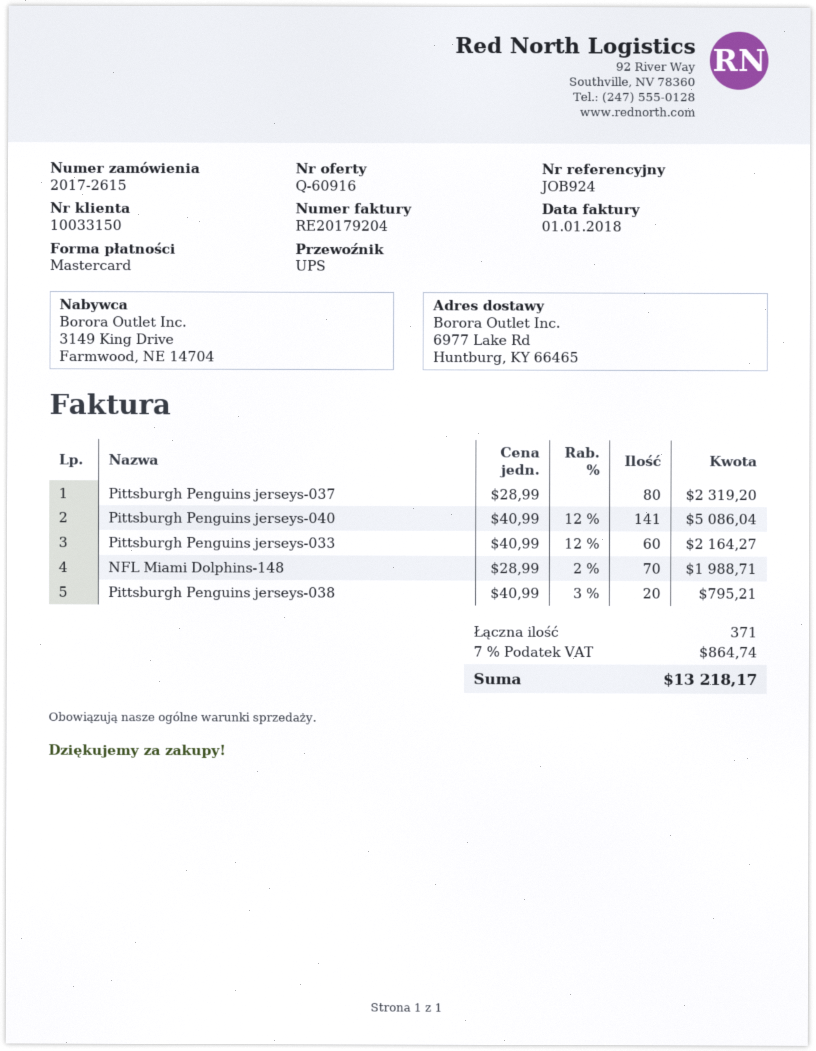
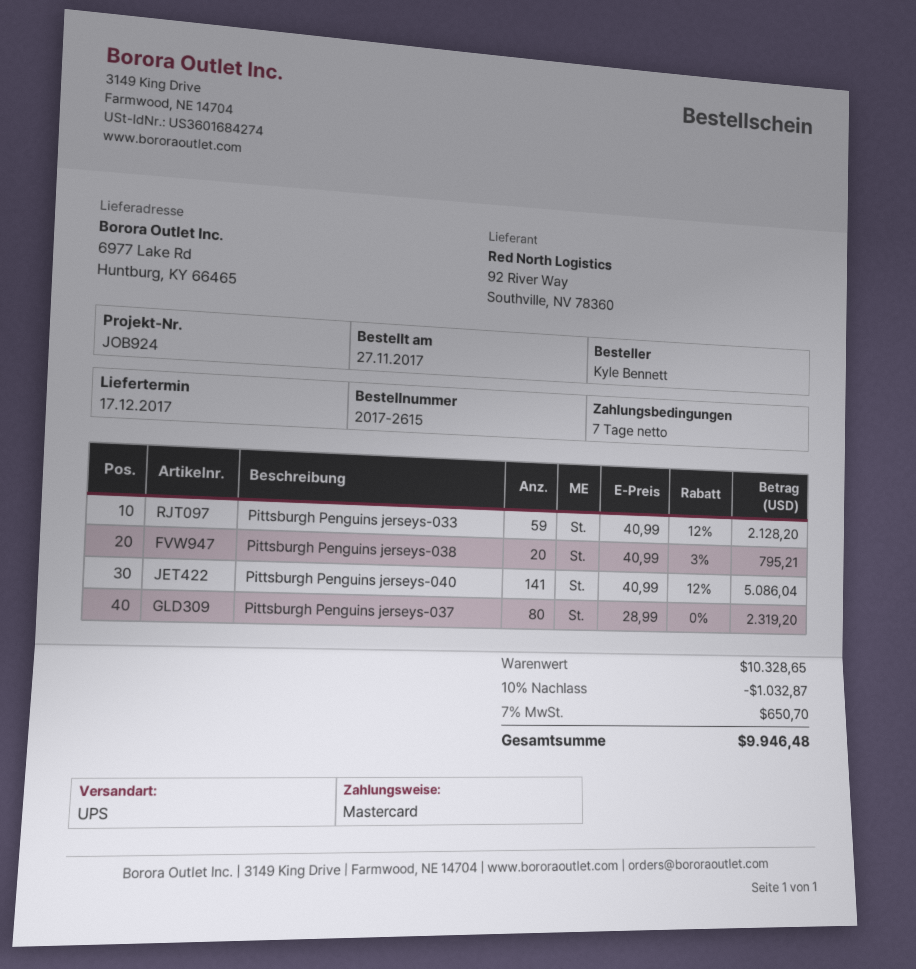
Pittsburgh Penguins jerseys-033: 60 x 40.99 - 12% = 2164.27 -> 59 x 40.99 - 12% = 2128.20
NFL Miami Dolphins-148: 70 x 28.99 - 2% = 1988.71 -> none
discount: none -> 10% = 1032.87
tax: 7% = 864.74 -> 7% = 650.70
total: 13218.17 -> 9946.48

